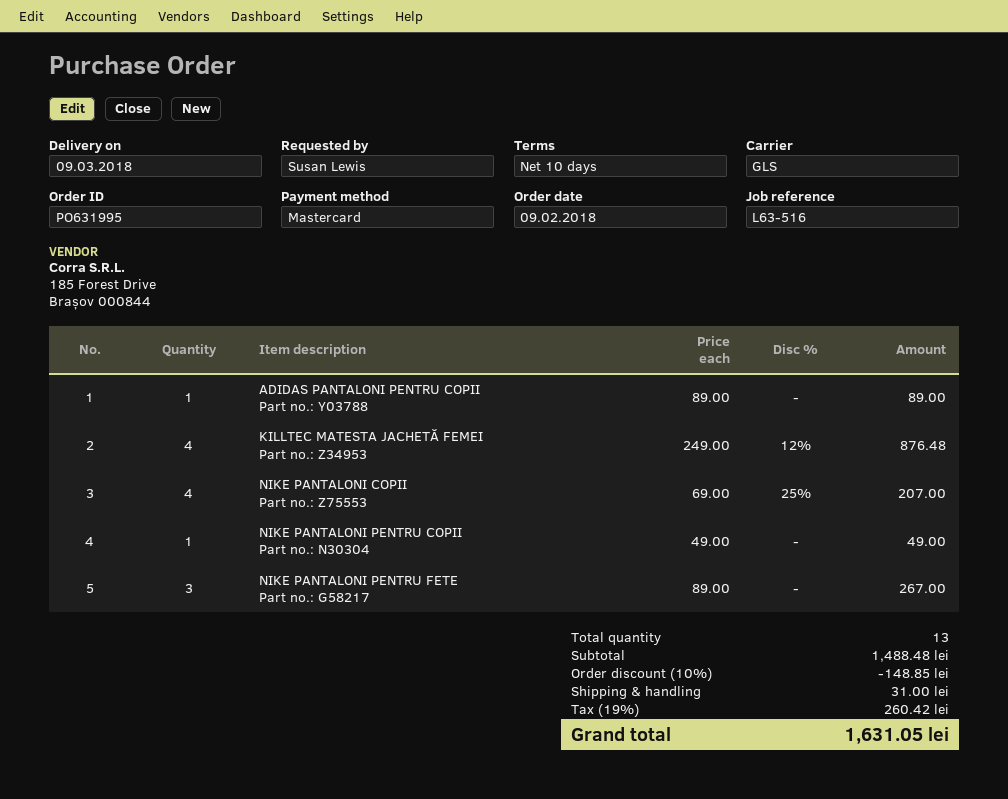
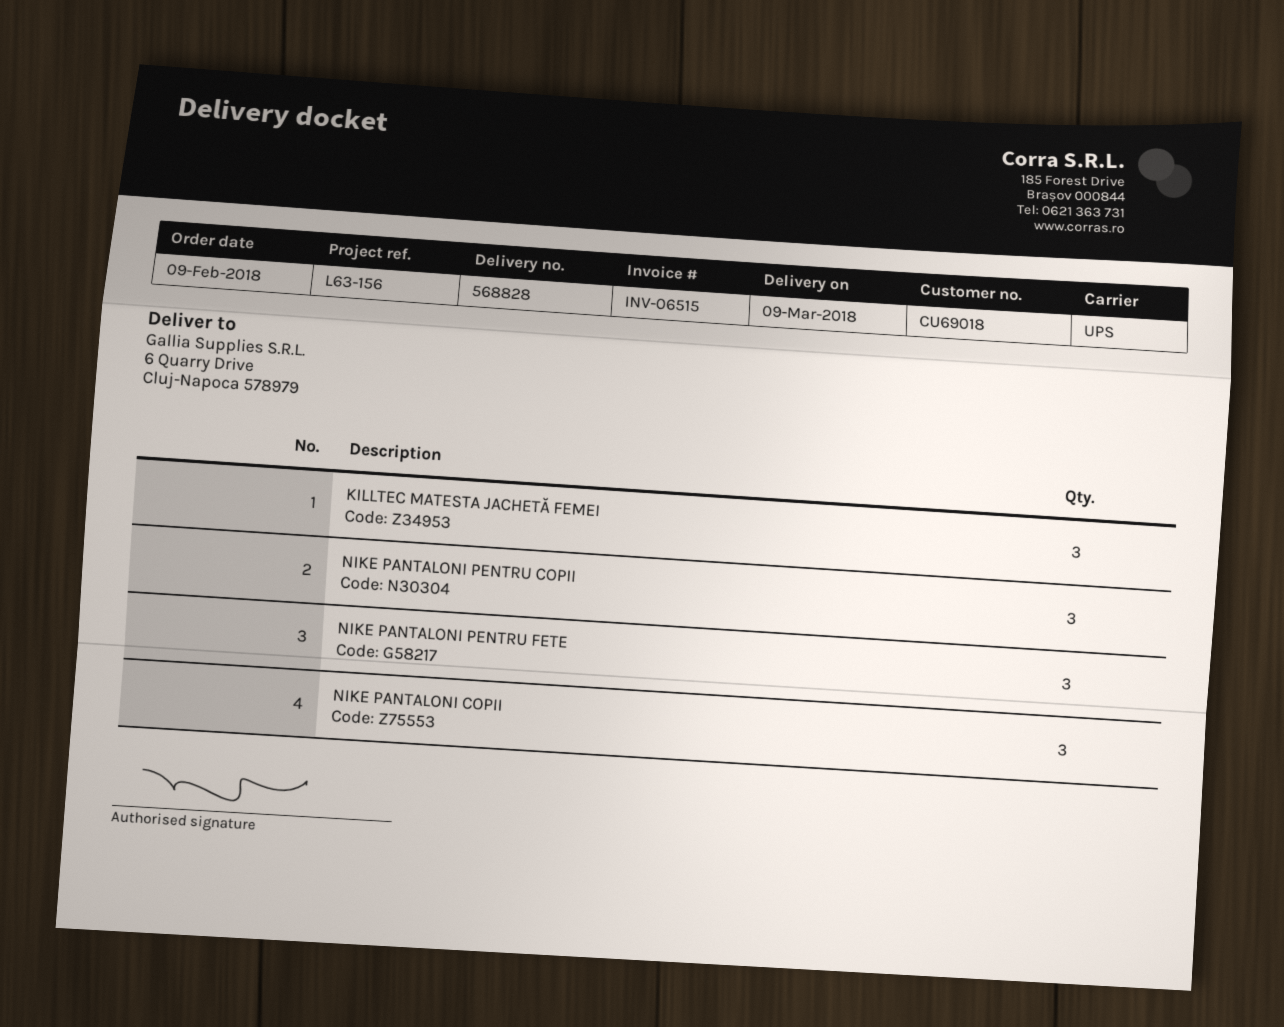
reference: L63-516 -> L63-156
shipping method: GLS -> UPS
ADIDAS PANTALONI PENTRU COPII: 1 -> none
KILLTEC MATESTA JACHETĂ FEMEI: 4 -> 3
NIKE PANTALONI COPII: 4 -> 3
NIKE PANTALONI PENTRU COPII: 1 -> 3

